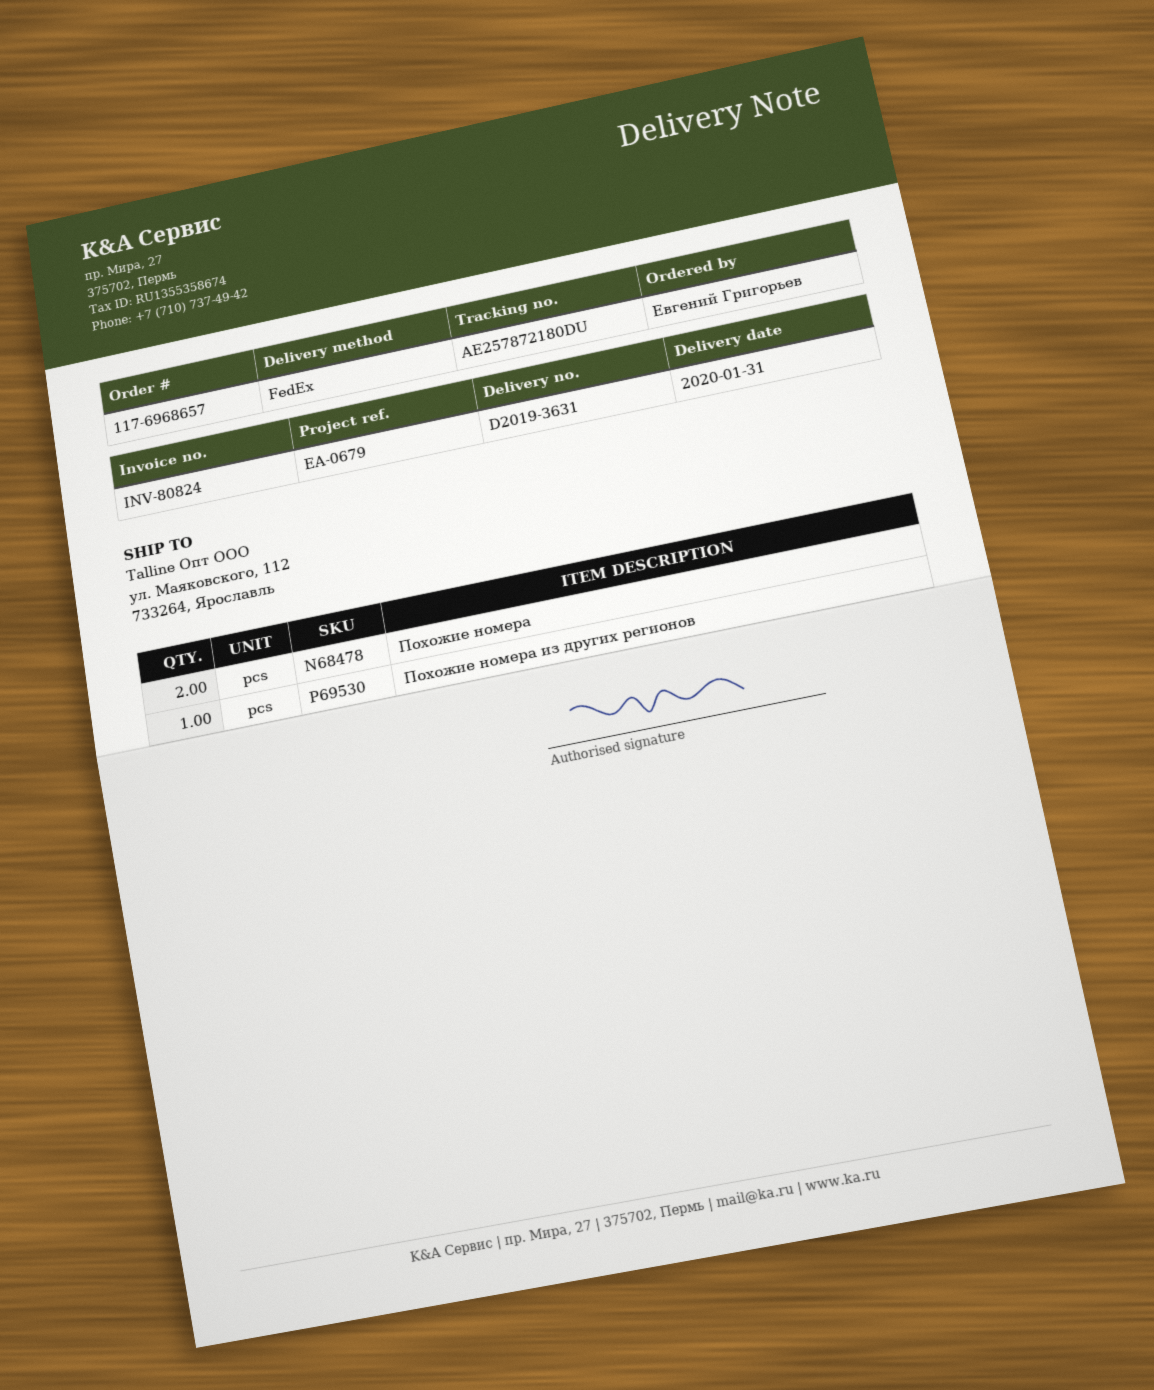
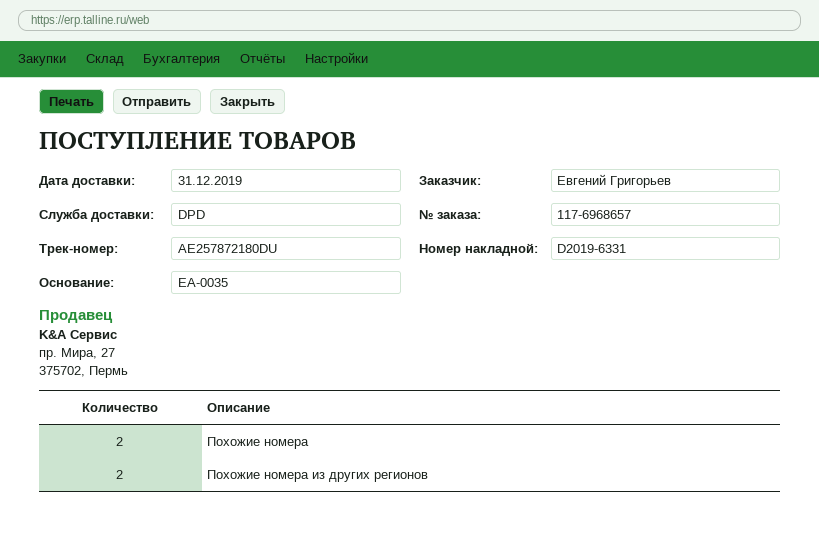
delivery note number: D2019-3631 -> D2019-6331
delivery date: 2020-01-31 -> 2019-12-31
reference: EA-0679 -> EA-0035
shipping method: FedEx -> DPD
Похожие номера из других регионов: 1 -> 2

